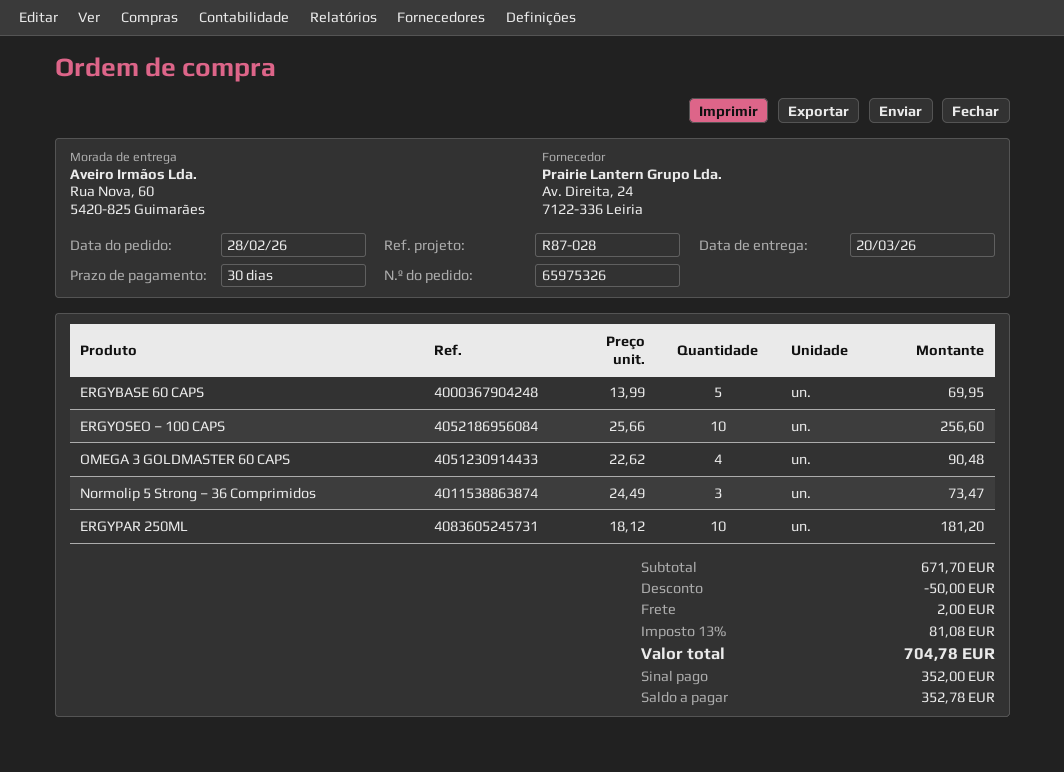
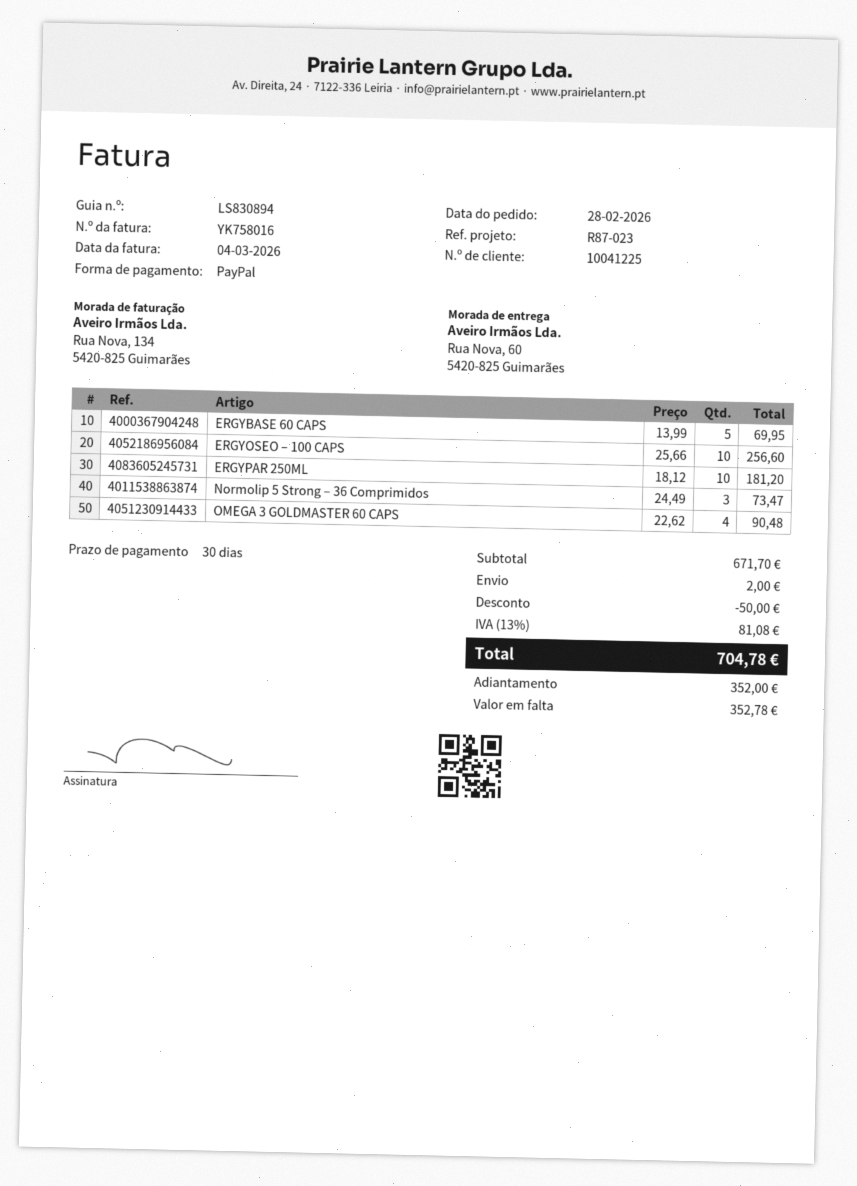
reference: R87-028 -> R87-023

